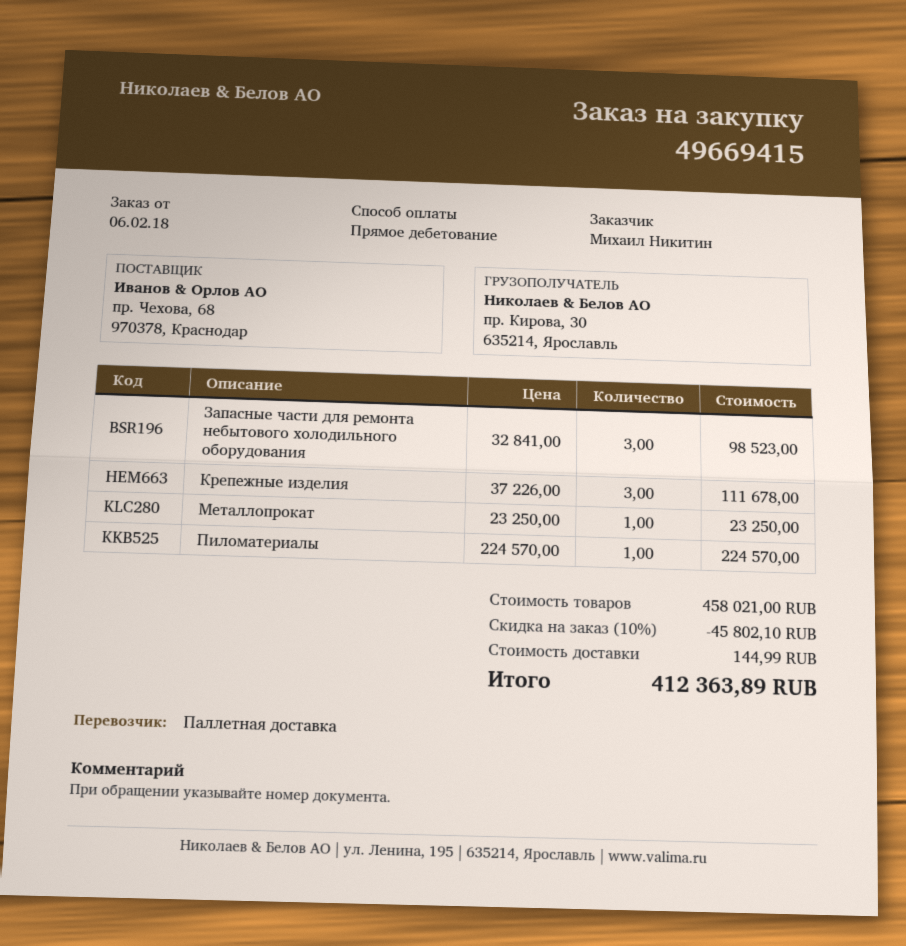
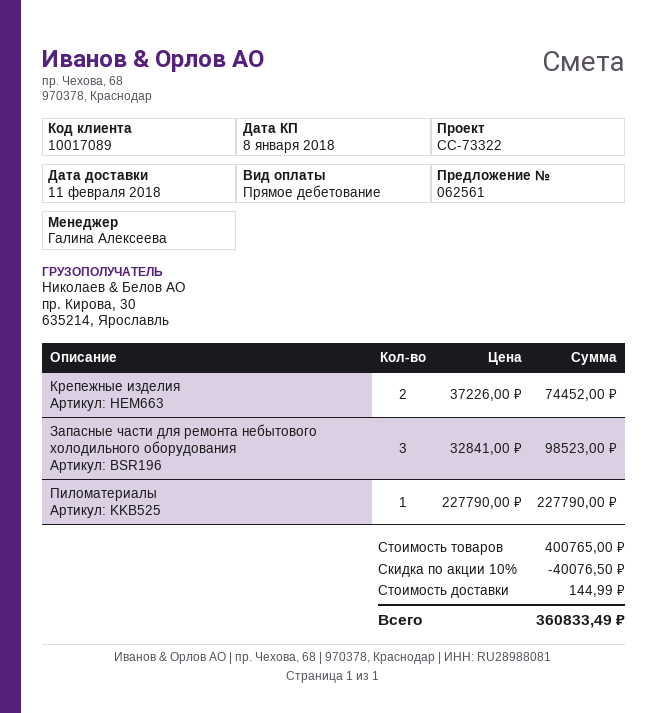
Крепежные изделия: 3 x 37226.00 = 111678.00 -> 2 x 37226.00 = 74452.00
Металлопрокат: 1 x 23250.00 = 23250.00 -> none
Пиломатериалы: 1 x 224570.00 = 224570.00 -> 1 x 227790.00 = 227790.00
subtotal: 458021.00 -> 400765.00
discount: 10% = 45802.10 -> 10% = 40076.50
total: 412363.89 -> 360833.49

